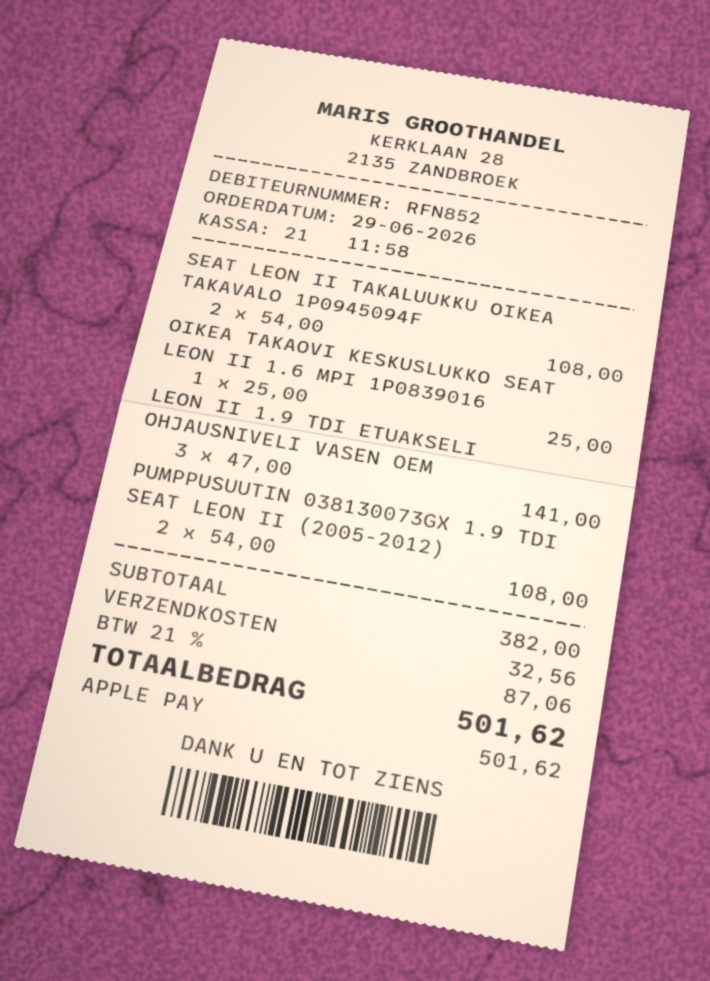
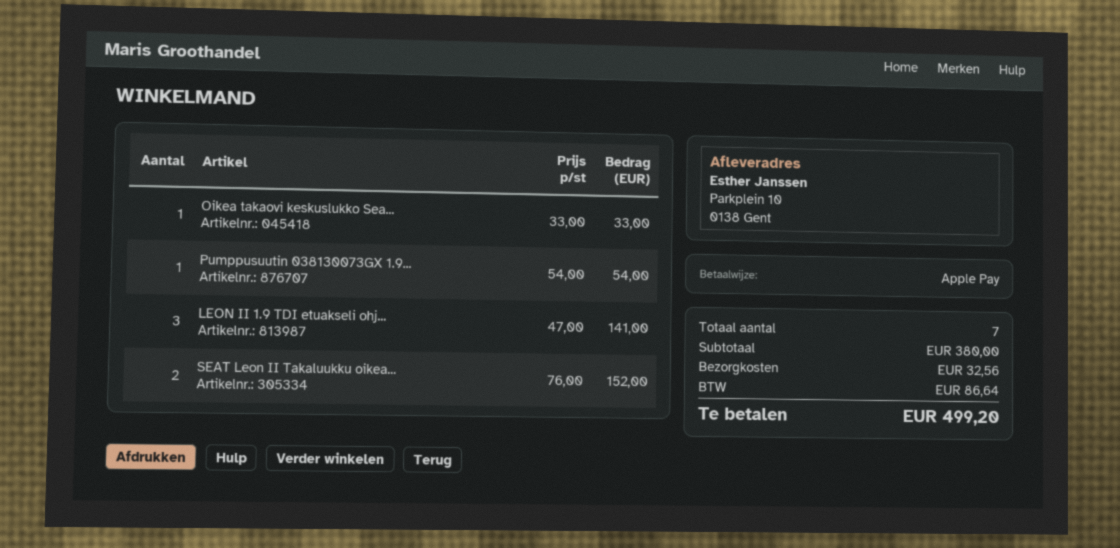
SEAT LEON II TAKALUUKKU OIKEA TAKAVALO 1P0945094F: 2 x 54.00 = 108.00 -> 2 x 76.00 = 152.00
OIKEA TAKAOVI KESKUSLUKKO SEAT LEON II 1.6 MPI 1P0839016: 1 x 25.00 = 25.00 -> 1 x 33.00 = 33.00
PUMPPUSUUTIN 038130073GX 1.9 TDI SEAT LEON II (2005-2012): 2 x 54.00 = 108.00 -> 1 x 54.00 = 54.00
subtotal: 382.00 -> 380.00
tax: 87.06 -> 86.64
total: 501.62 -> 499.20

